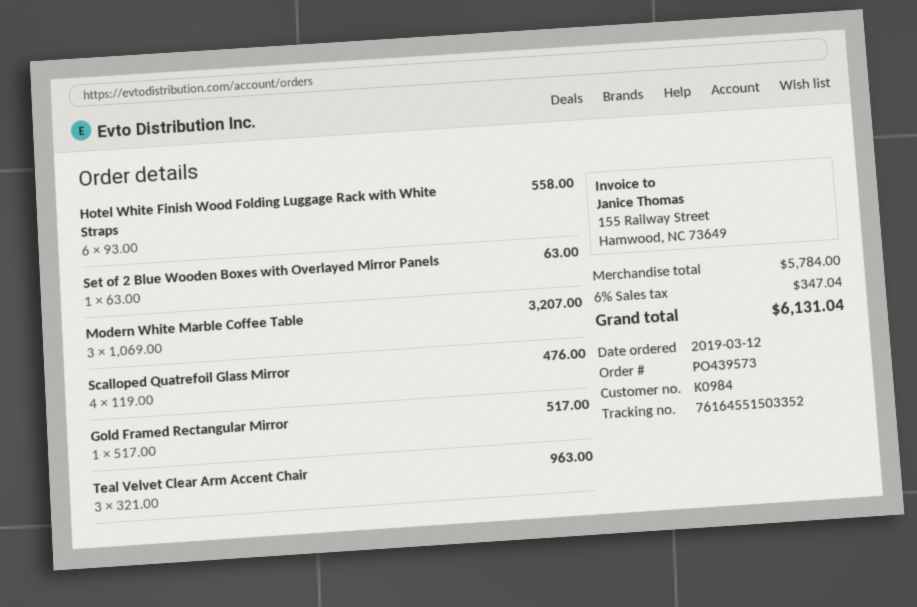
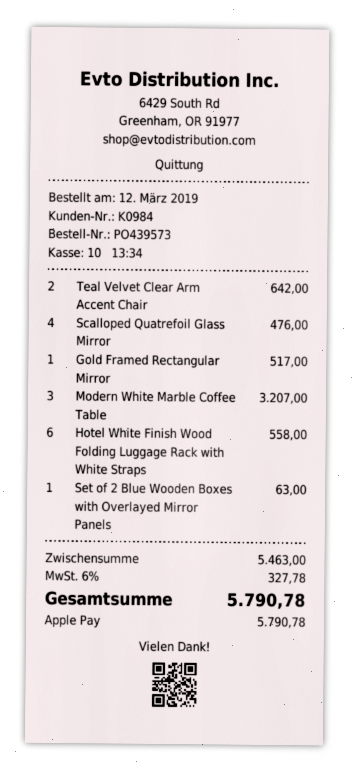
Teal Velvet Clear Arm Accent Chair: 3 for 963.00 -> 2 for 642.00
subtotal: 5784.00 -> 5463.00
tax: 6% = 347.04 -> 6% = 327.78
total: 6131.04 -> 5790.78

